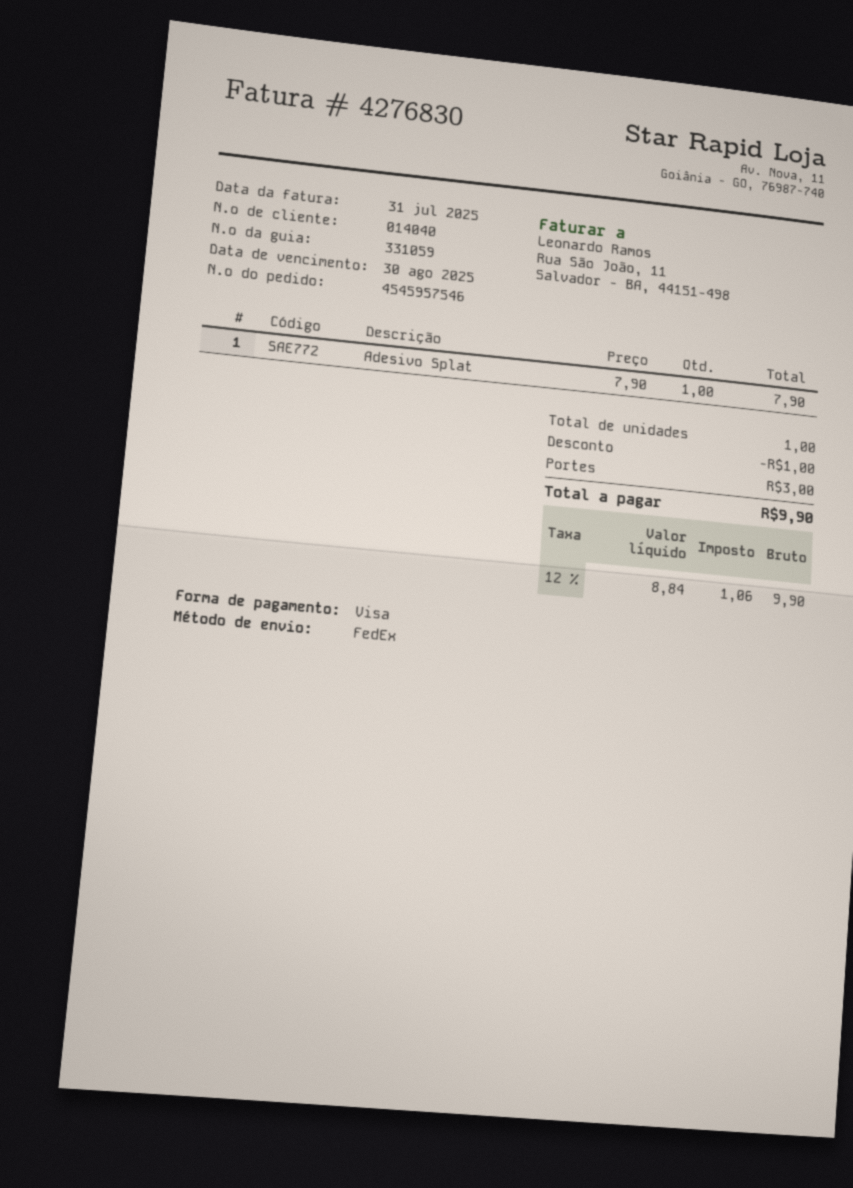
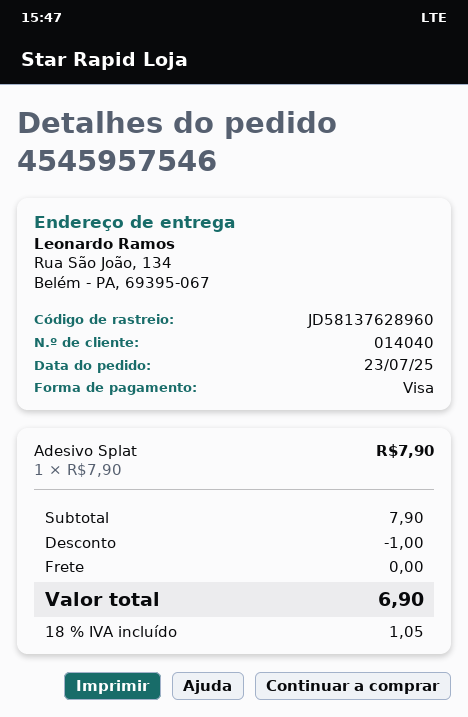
shipping: 3.00 -> 0.00
tax: 12% = 1.06 -> 18% = 1.05
total: 9.90 -> 6.90

